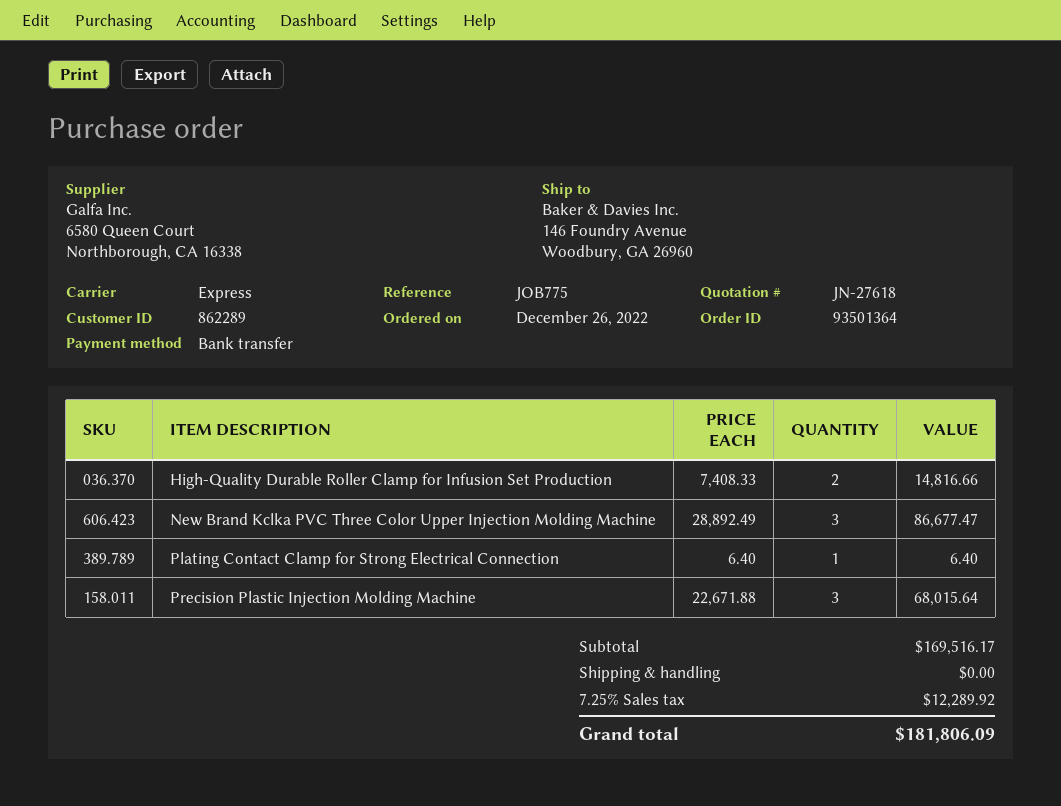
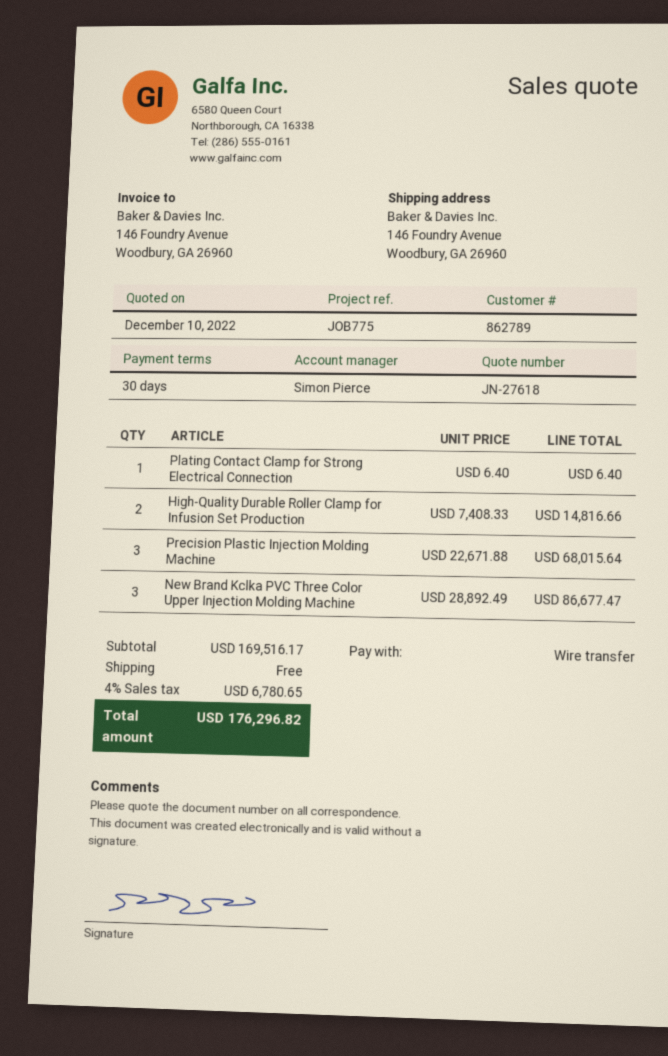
customer number: 862289 -> 862789
tax: 7.25% = 12289.92 -> 4% = 6780.65
total: 181806.09 -> 176296.82

